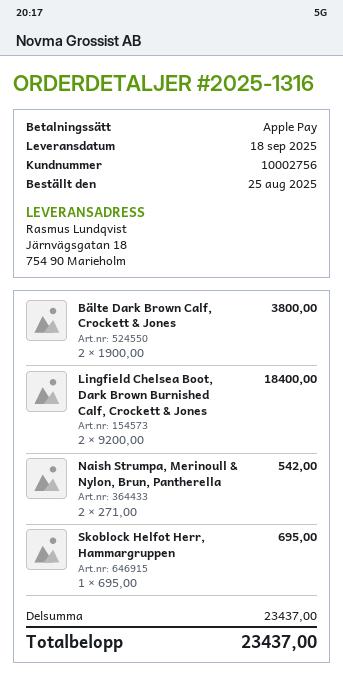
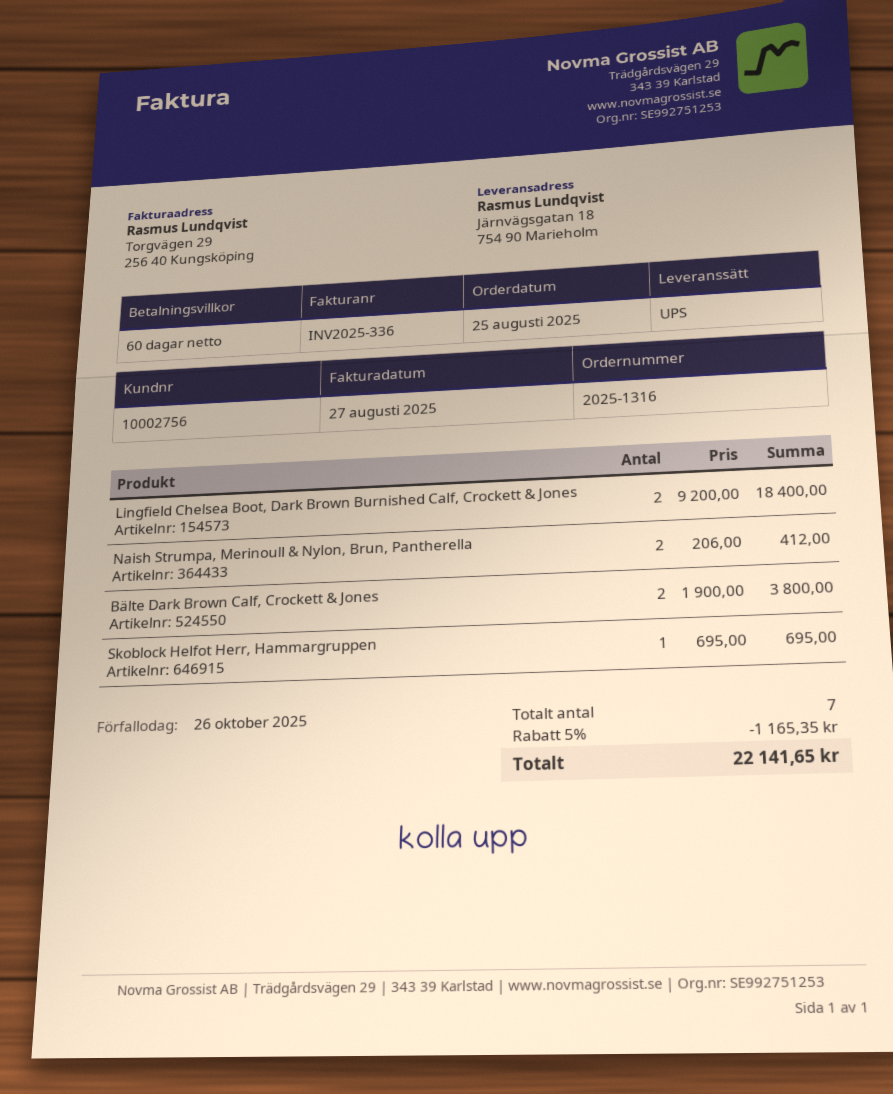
Naish Strumpa, Merinoull & Nylon, Brun, Pantherella: 2 x 271.00 = 542.00 -> 2 x 206.00 = 412.00
discount: none -> 5% = 1165.35
total: 23437.00 -> 22141.65

